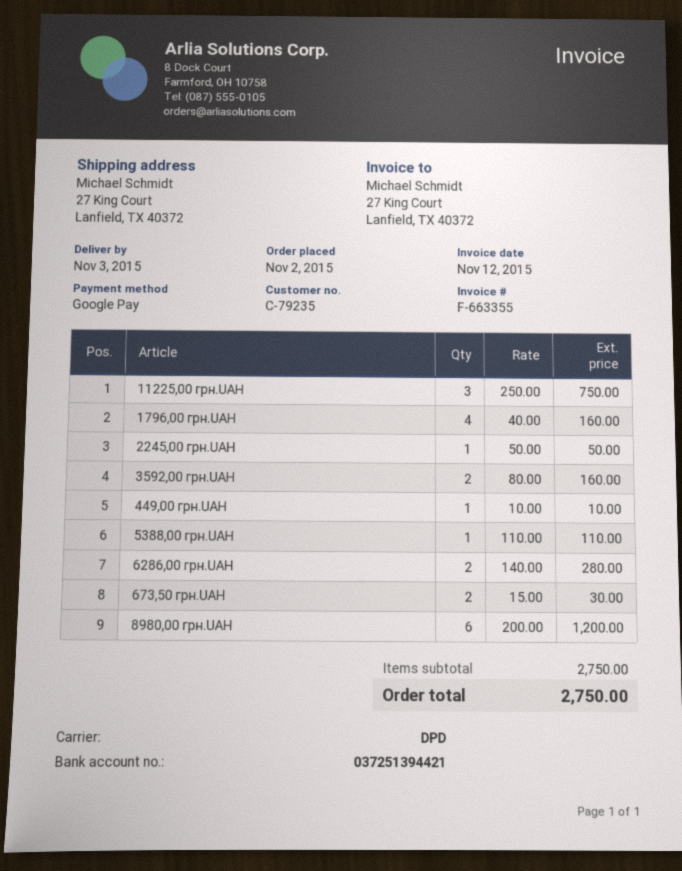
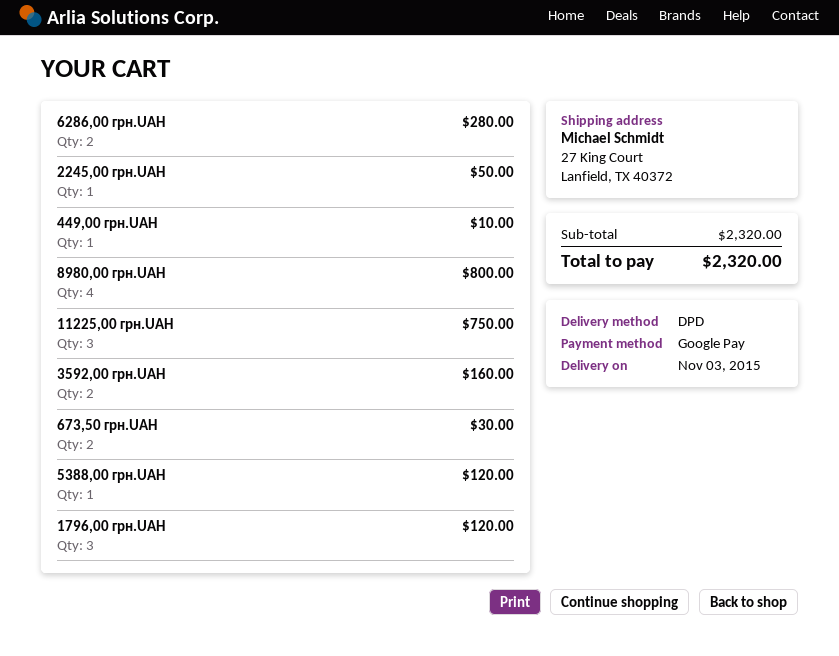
1796,00 грн.UAH: 4 for 160.00 -> 3 for 120.00
5388,00 грн.UAH: 1 for 110.00 -> 1 for 120.00
8980,00 грн.UAH: 6 for 1200.00 -> 4 for 800.00
subtotal: 2750.00 -> 2320.00
total: 2750.00 -> 2320.00

